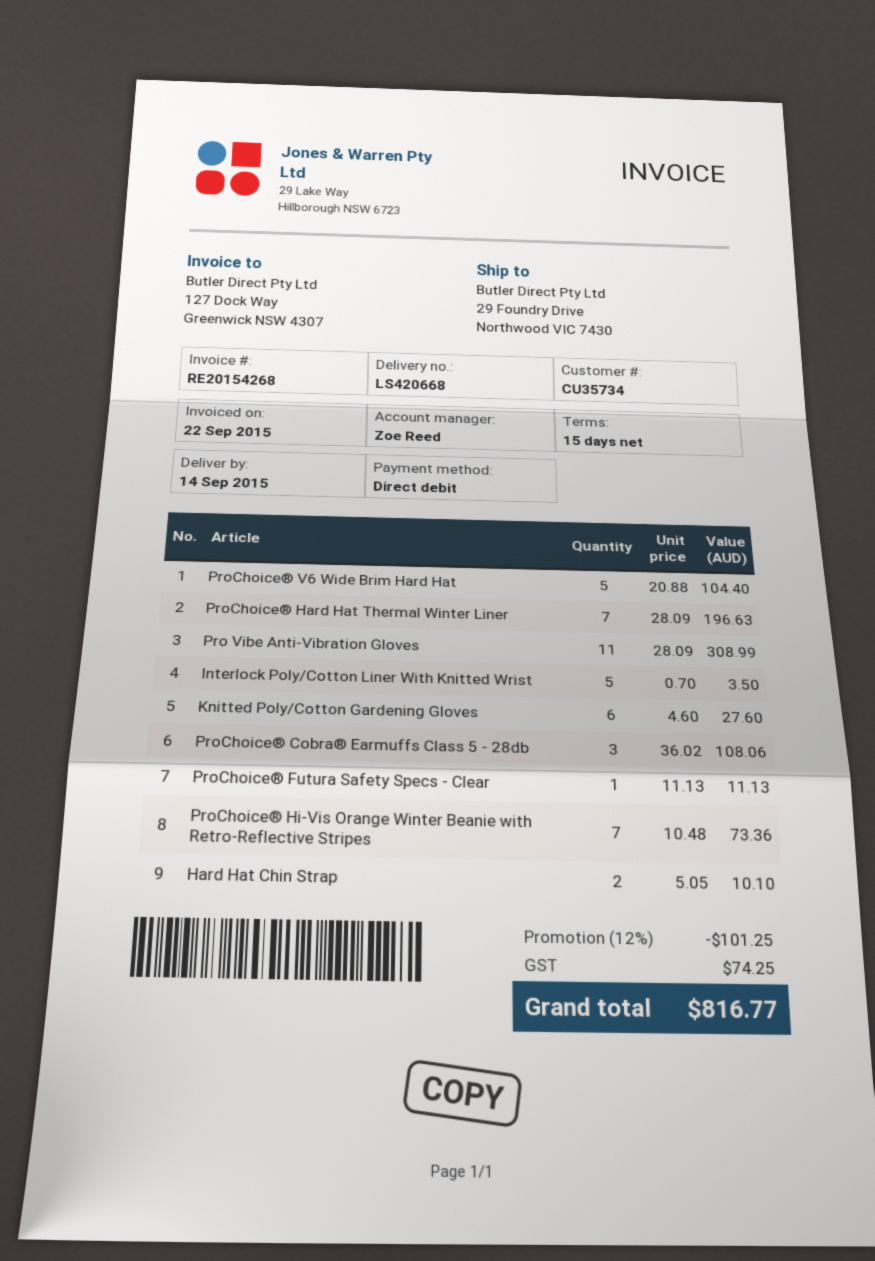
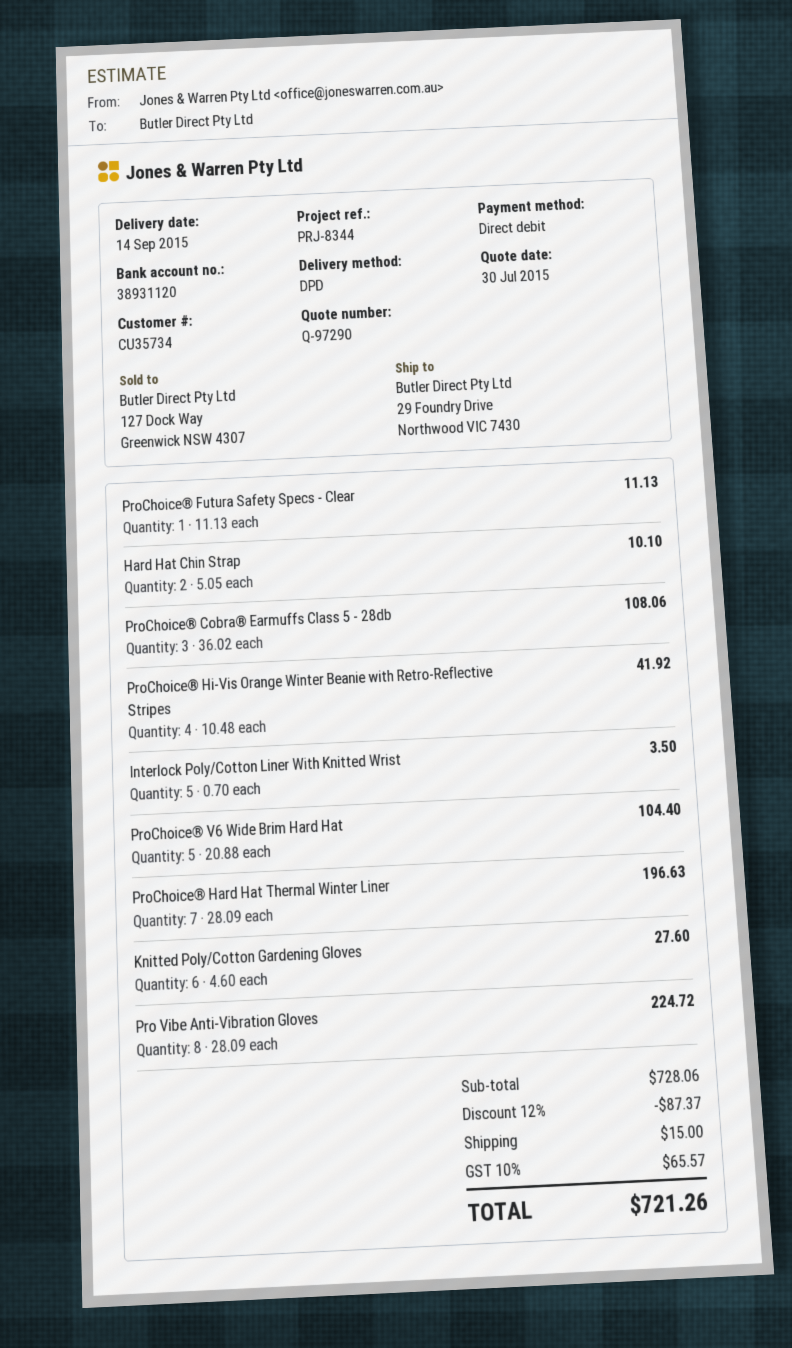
Pro Vibe Anti-Vibration Gloves: 11 x 28.09 = 308.99 -> 8 x 28.09 = 224.72
ProChoice® Hi-Vis Orange Winter Beanie with Retro-Reflective Stripes: 7 x 10.48 = 73.36 -> 4 x 10.48 = 41.92
discount: 12% = 101.25 -> 12% = 87.37
shipping: none -> 15.00
tax: 74.25 -> 65.57
total: 816.77 -> 721.26

